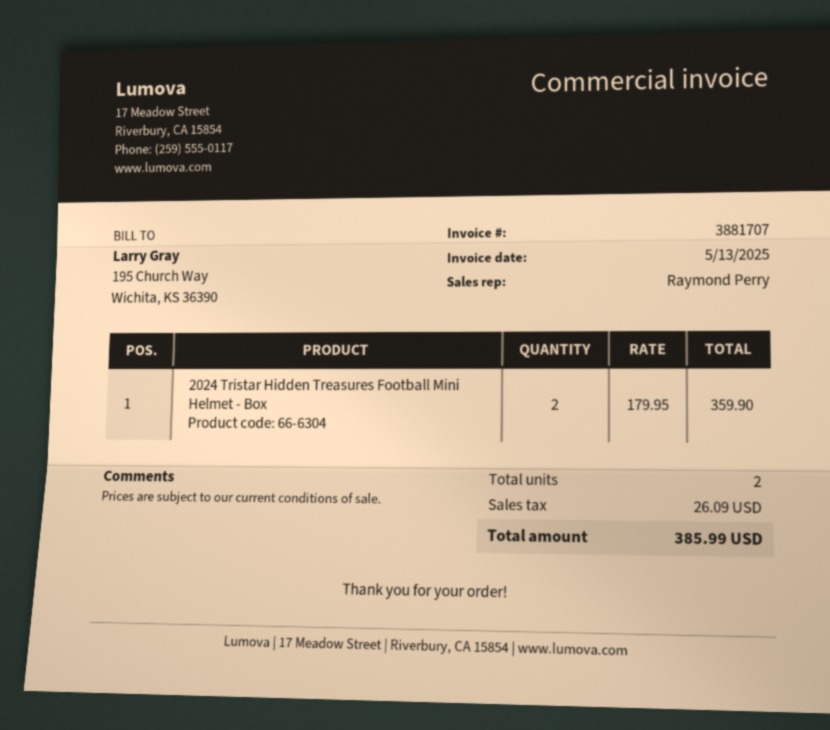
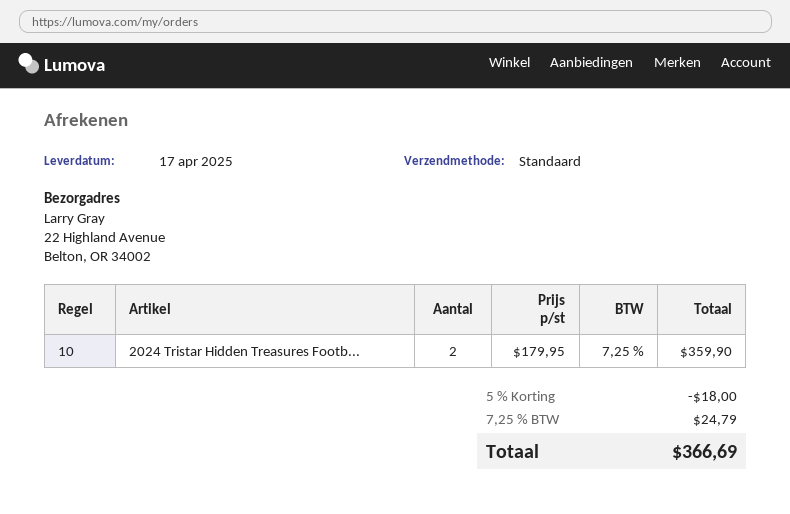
discount: none -> 5% = 18.00
tax: 26.09 -> 24.79
total: 385.99 -> 366.69

